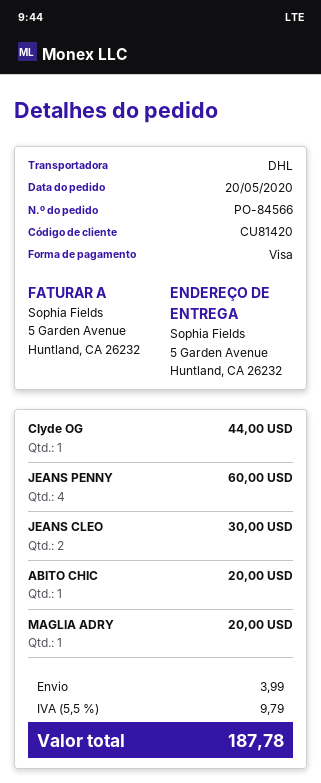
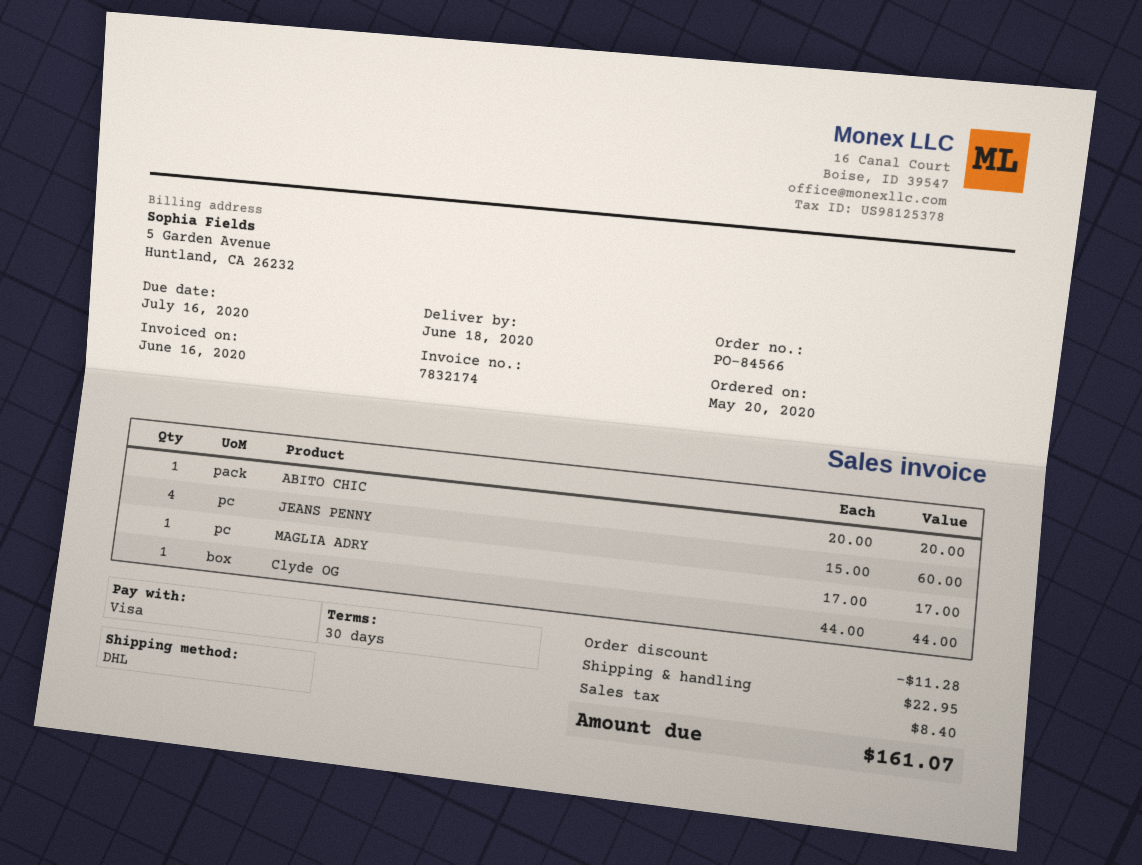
JEANS CLEO: 2 for 30.00 -> none
MAGLIA ADRY: 1 for 20.00 -> 1 for 17.00
discount: none -> 11.28
shipping: 3.99 -> 22.95
tax: 9.79 -> 8.40
total: 187.78 -> 161.07

